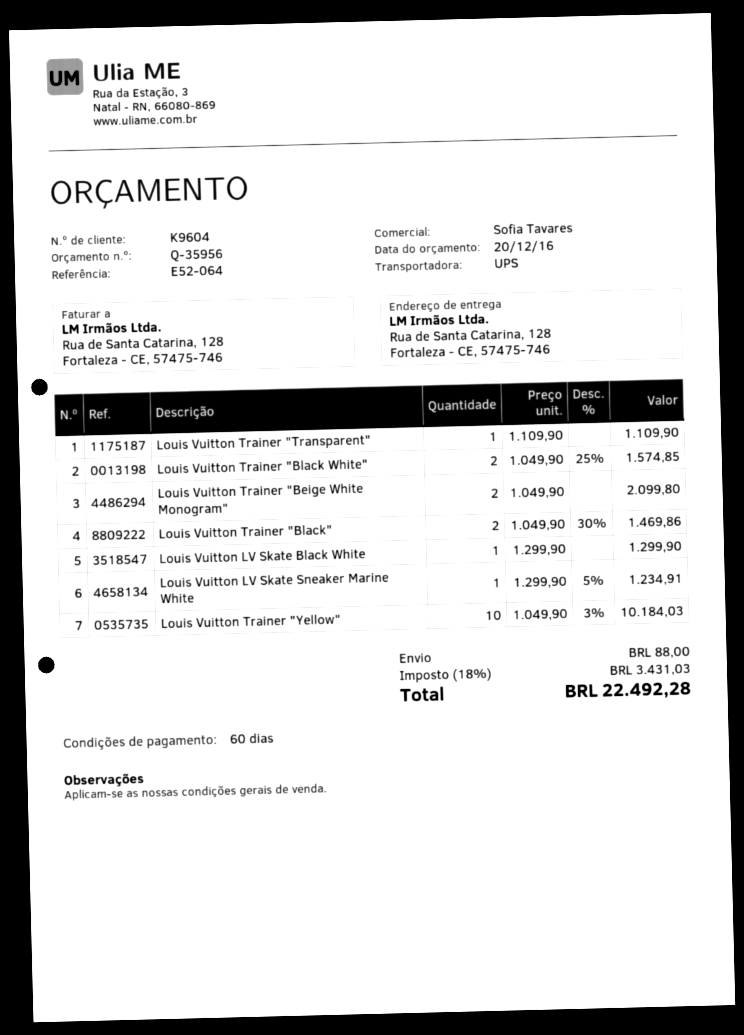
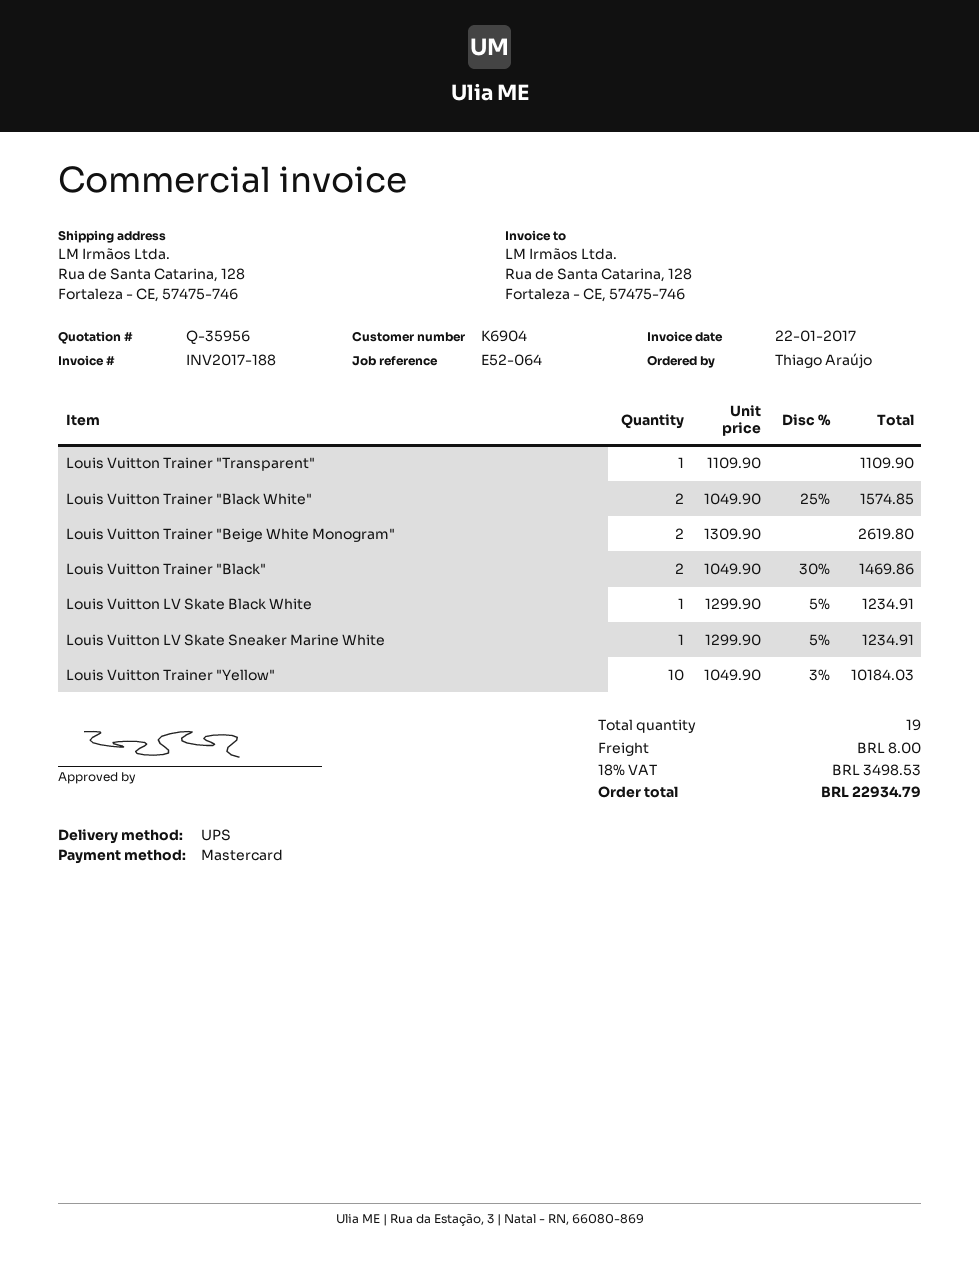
customer number: K9604 -> K6904
Louis Vuitton Trainer "Beige White Monogram": 2 x 1049.90 = 2099.80 -> 2 x 1309.90 = 2619.80
Louis Vuitton LV Skate Black White: 1 x 1299.90 = 1299.90 -> 1 x 1299.90 - 5% = 1234.91
shipping: 88.00 -> 8.00
tax: 18% = 3431.03 -> 18% = 3498.53
total: 22492.28 -> 22934.79

